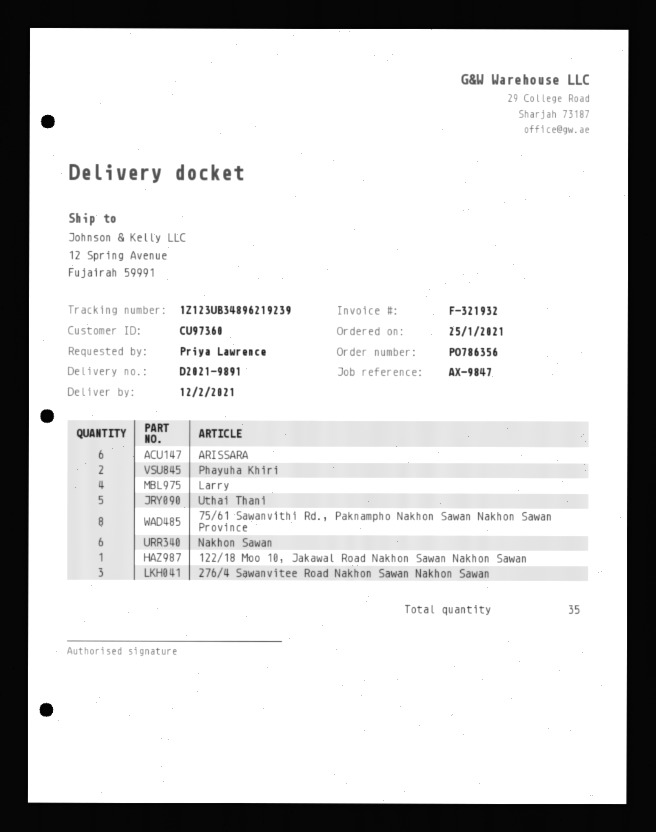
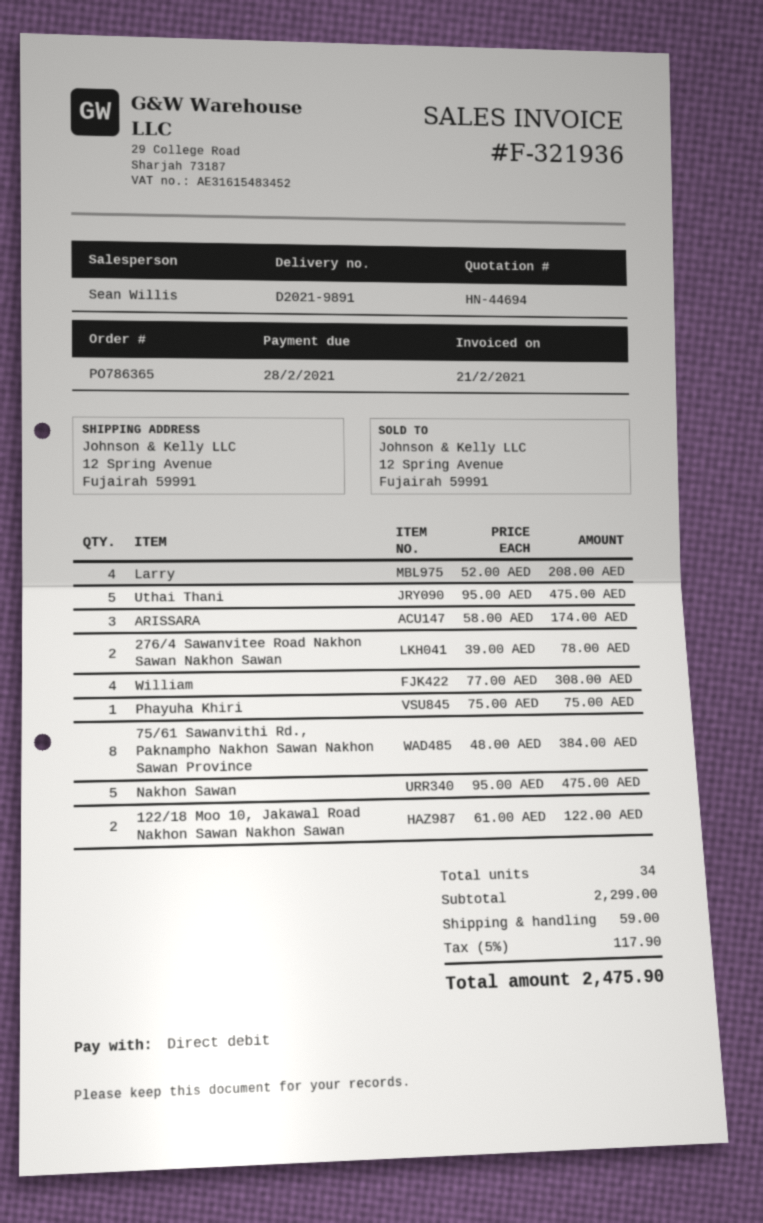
order number: PO786356 -> PO786365
invoice number: F-321932 -> F-321936
ARISSARA: 6 -> 3
Phayuha Khiri: 2 -> 1
Nakhon Sawan: 6 -> 5
122/18 Moo 10, Jakawal Road Nakhon Sawan Nakhon Sawan: 1 -> 2
276/4 Sawanvitee Road Nakhon Sawan Nakhon Sawan: 3 -> 2
William: none -> 4
total quantity: 35 -> 34

